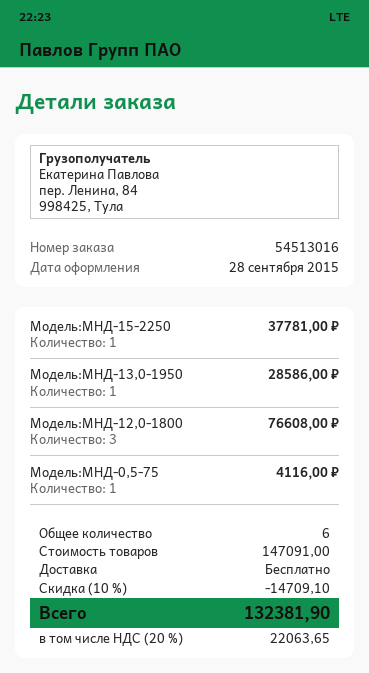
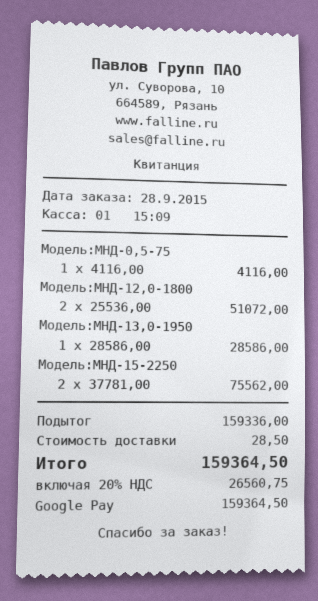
Модель:МНД-15-2250: 1 for 37781.00 -> 2 for 75562.00
Модель:МНД-12,0-1800: 3 for 76608.00 -> 2 for 51072.00
subtotal: 147091.00 -> 159336.00
discount: 10% = 14709.10 -> none
shipping: 0.00 -> 28.50
tax: 20% = 22063.65 -> 20% = 26560.75
total: 132381.90 -> 159364.50

